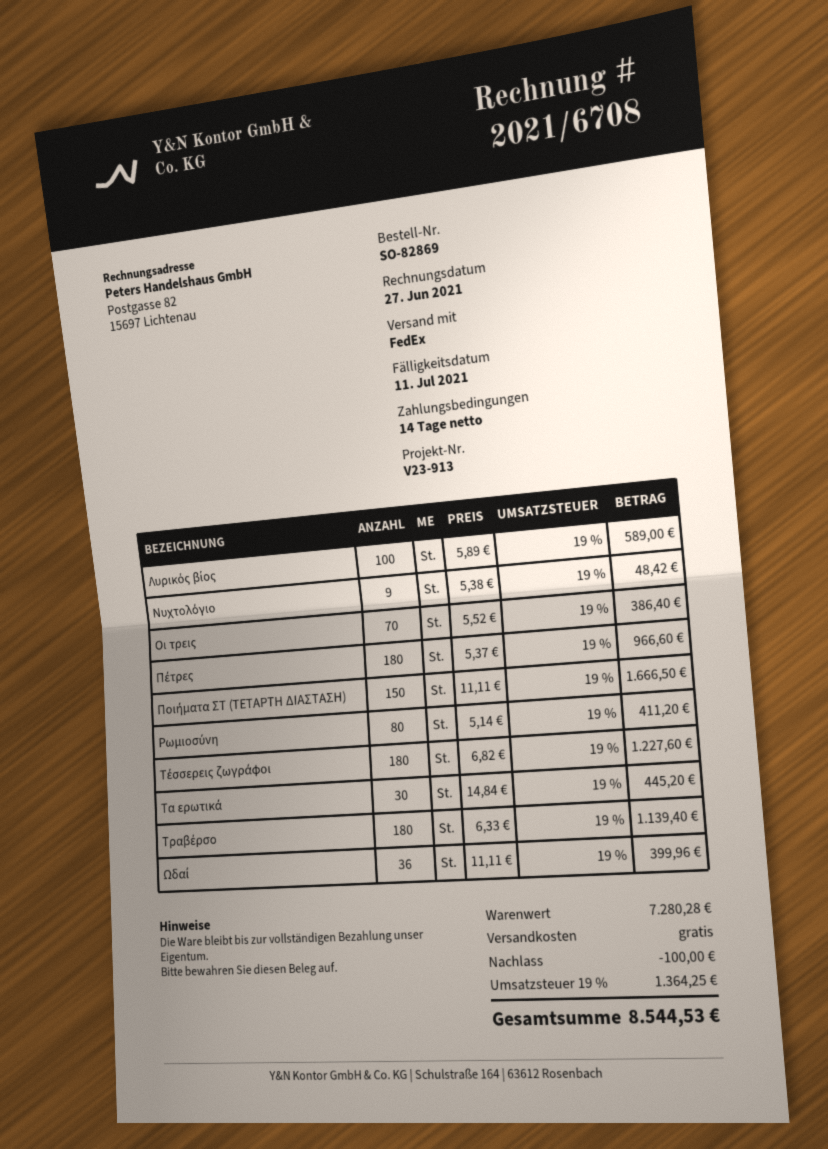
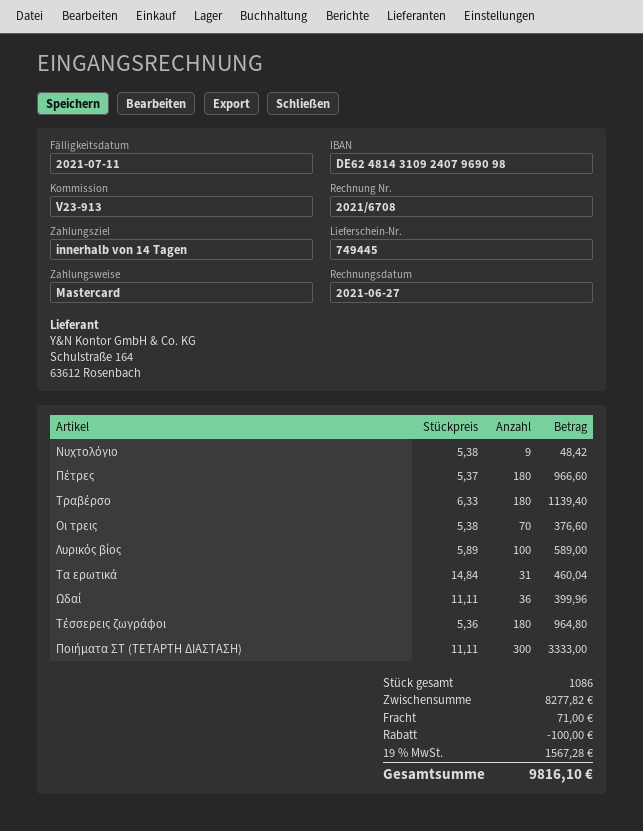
Οι τρεις: 70 x 5.52 = 386.40 -> 70 x 5.38 = 376.60
Ποιήματα ΣΤ (ΤΕΤΑΡΤΗ ΔΙΑΣΤΑΣΗ): 150 x 11.11 = 1666.50 -> 300 x 11.11 = 3333.00
Ρωμιοσύνη: 80 x 5.14 = 411.20 -> none
Τέσσερεις ζωγράφοι: 180 x 6.82 = 1227.60 -> 180 x 5.36 = 964.80
Τα ερωτικά: 30 x 14.84 = 445.20 -> 31 x 14.84 = 460.04
subtotal: 7280.28 -> 8277.82
shipping: 0.00 -> 71.00
tax: 19% = 1364.25 -> 19% = 1567.28
total: 8544.53 -> 9816.10

